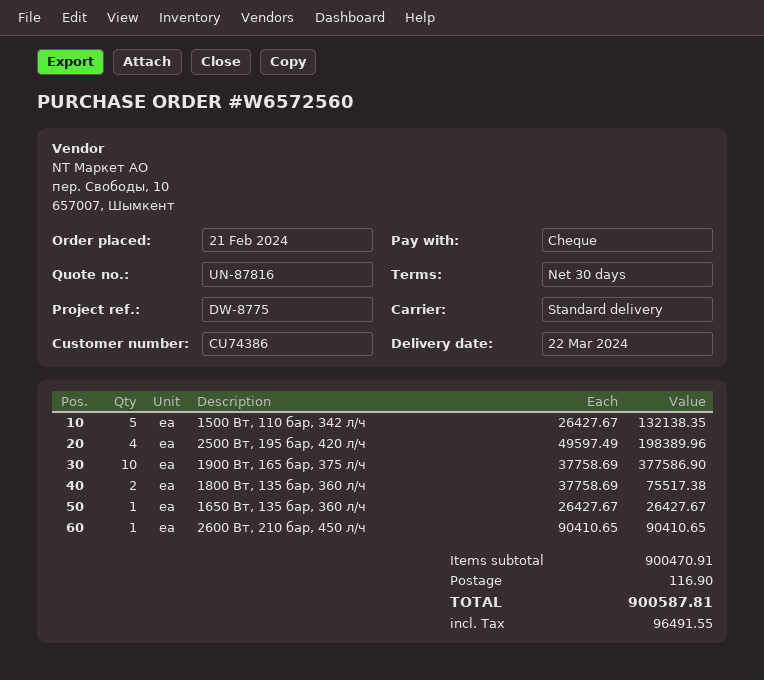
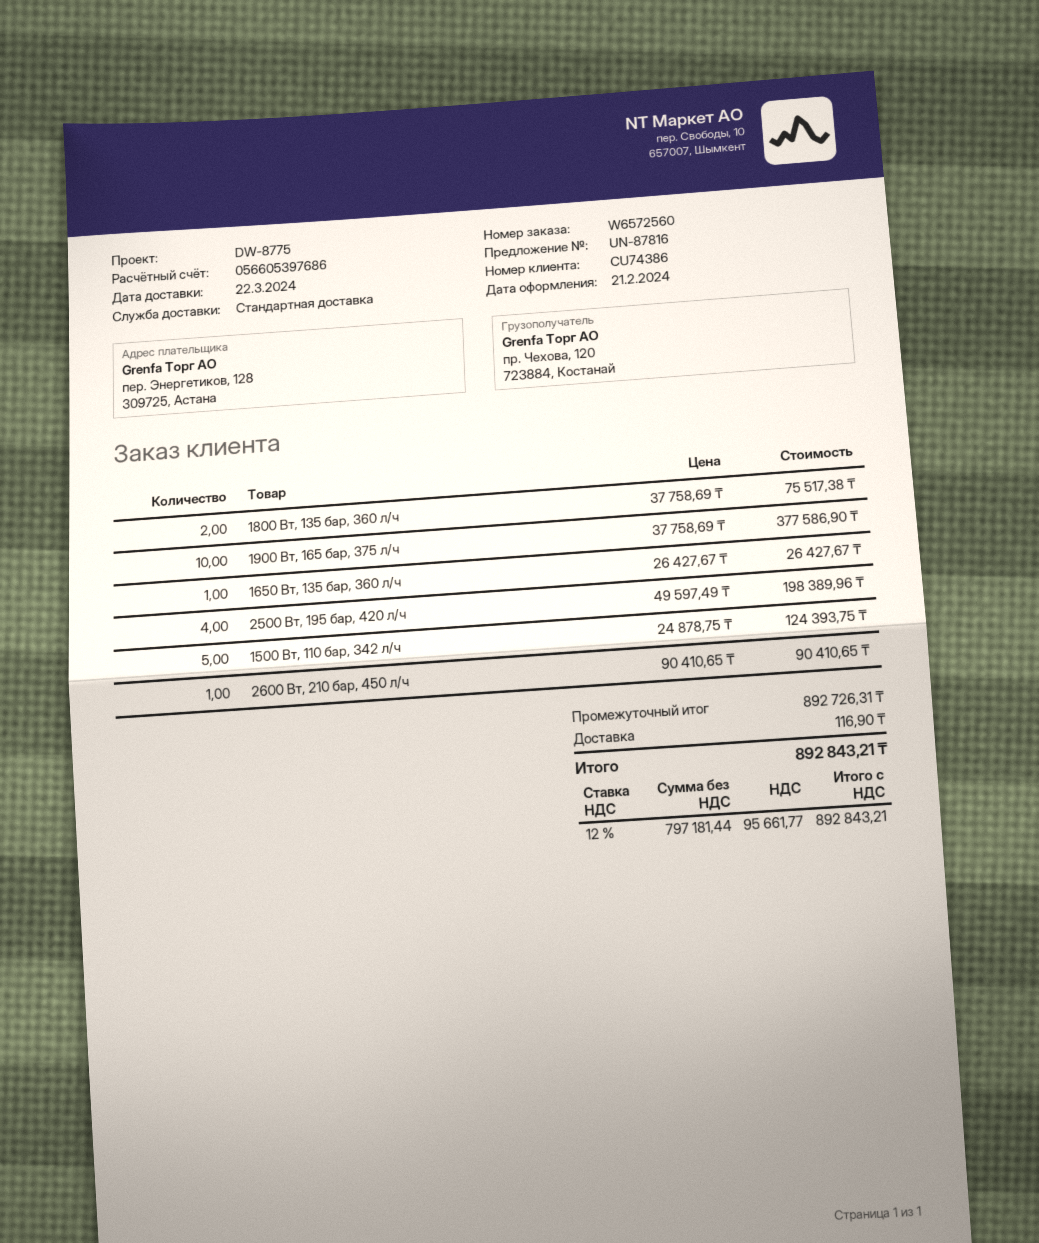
1500 Вт, 110 бар, 342 л/ч: 5 x 26427.67 = 132138.35 -> 5 x 24878.75 = 124393.75
subtotal: 900470.91 -> 892726.31
tax: 96491.55 -> 95661.77
total: 900587.81 -> 892843.21

